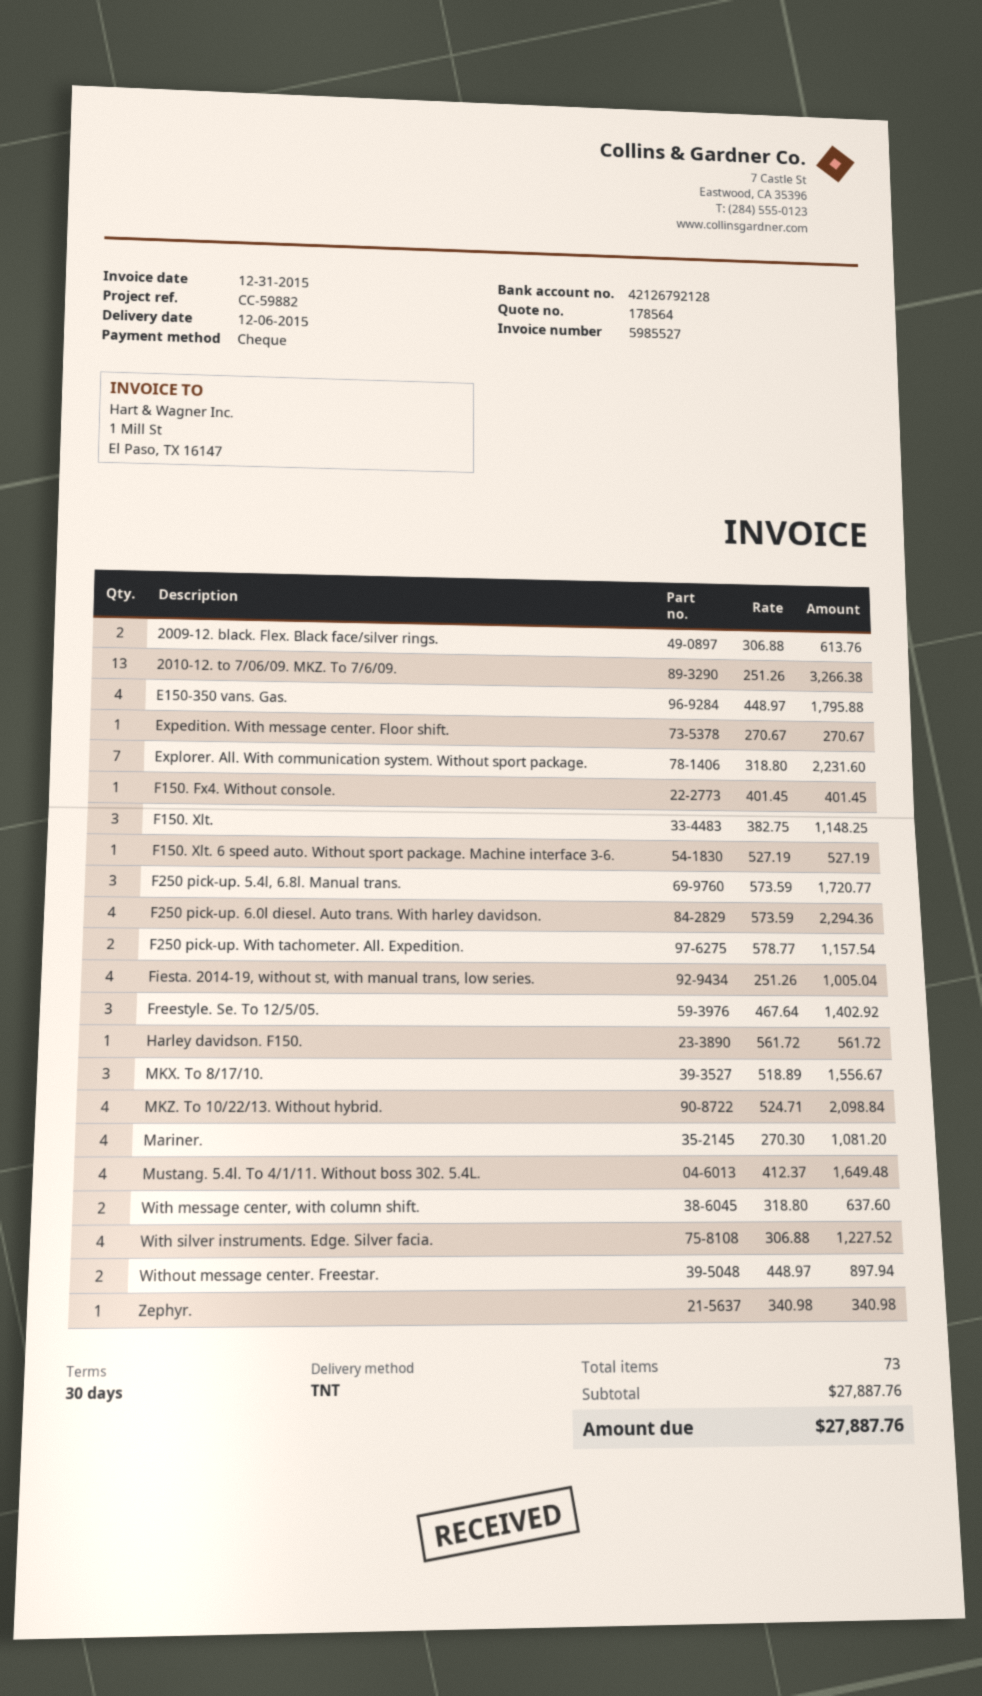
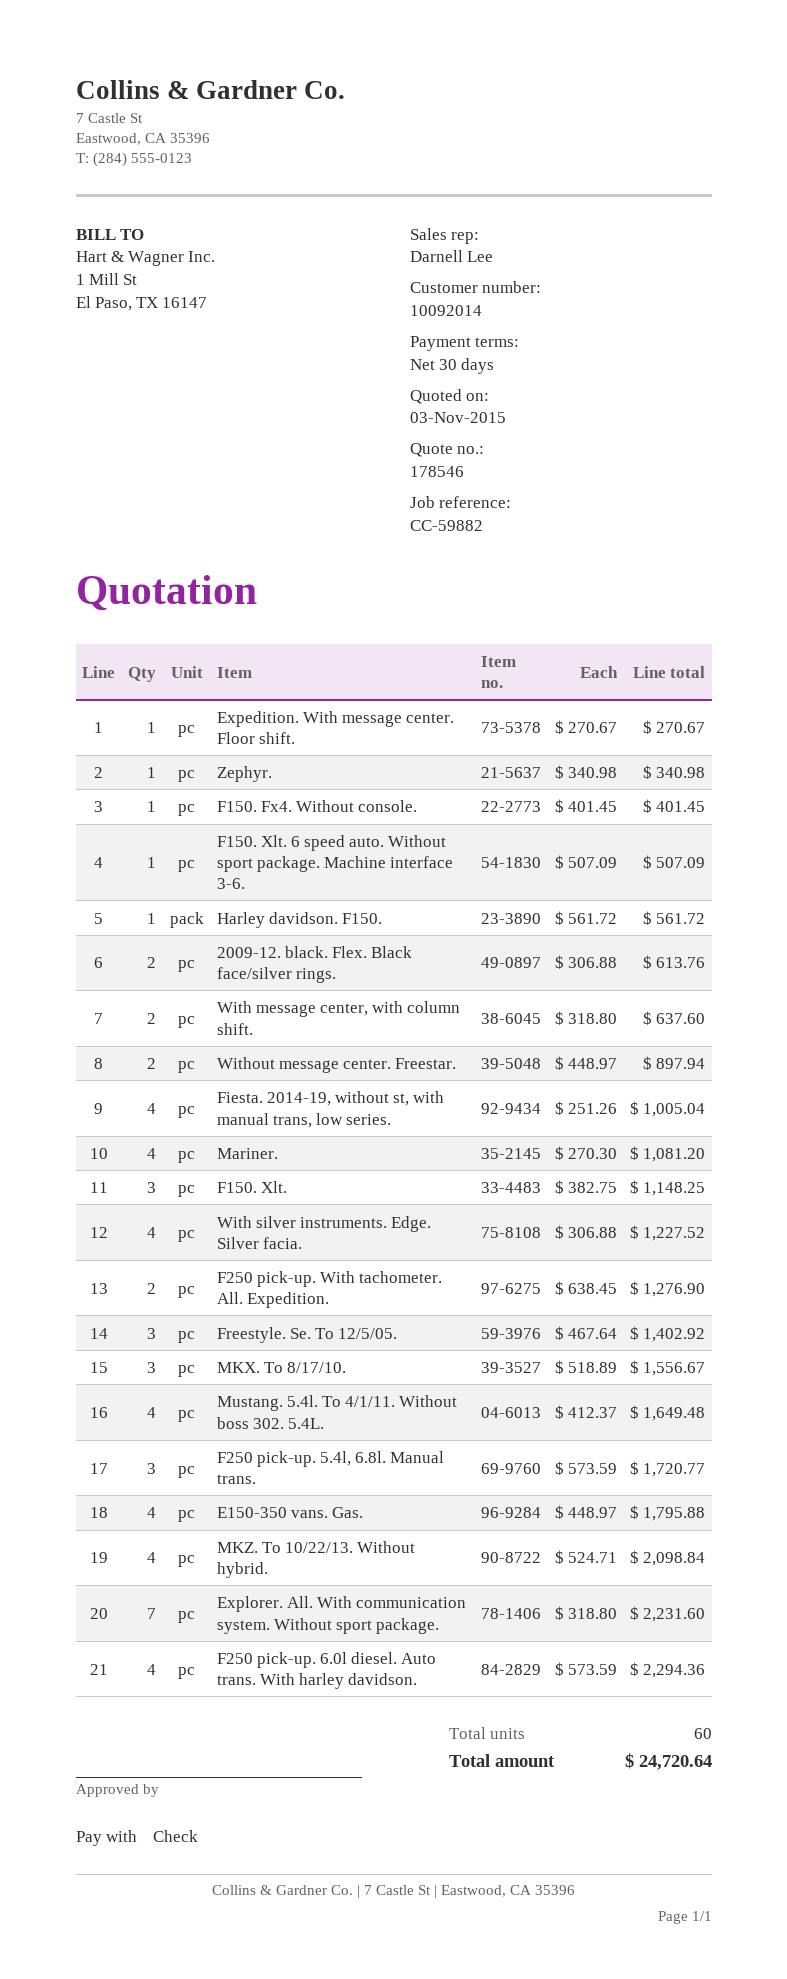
quote number: 178564 -> 178546
2010-12. to 7/06/09. MKZ. To 7/6/09.: 13 x 251.26 = 3266.38 -> none
F150. Xlt. 6 speed auto. Without sport package. Machine interface 3-6.: 1 x 527.19 = 527.19 -> 1 x 507.09 = 507.09
F250 pick-up. With tachometer. All. Expedition.: 2 x 578.77 = 1157.54 -> 2 x 638.45 = 1276.90
total quantity: 73 -> 60
total: 27887.76 -> 24720.64

